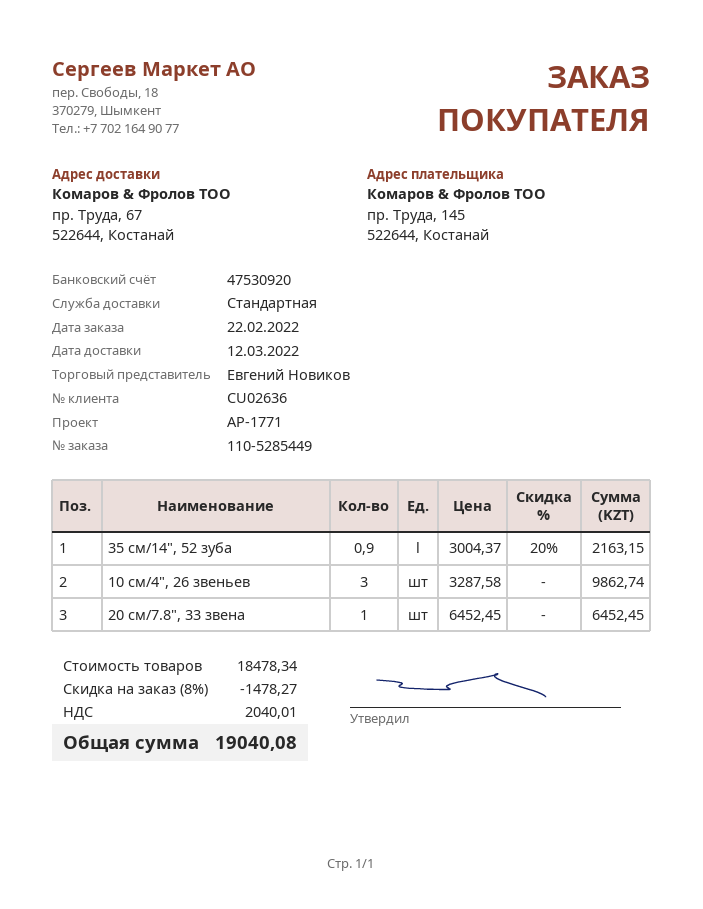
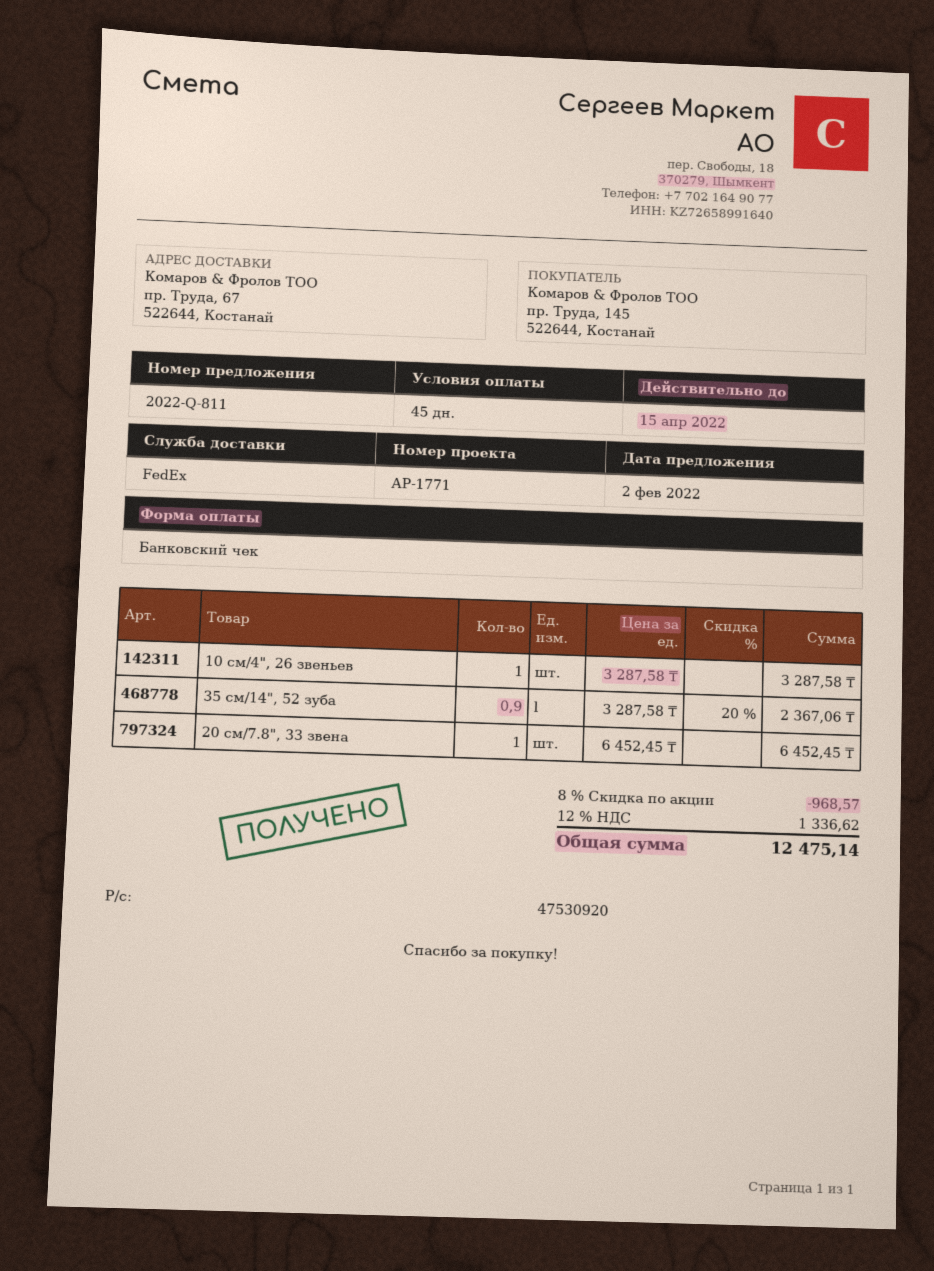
shipping method: standard -> FedEx
35 см/14", 52 зуба: 0.9 x 3004.37 - 20% = 2163.15 -> 0.9 x 3287.58 - 20% = 2367.06
10 см/4", 26 звеньев: 3 x 3287.58 = 9862.74 -> 1 x 3287.58 = 3287.58
discount: 8% = 1478.27 -> 8% = 968.57
tax: 2040.01 -> 1336.62
total: 19040.08 -> 12475.14

